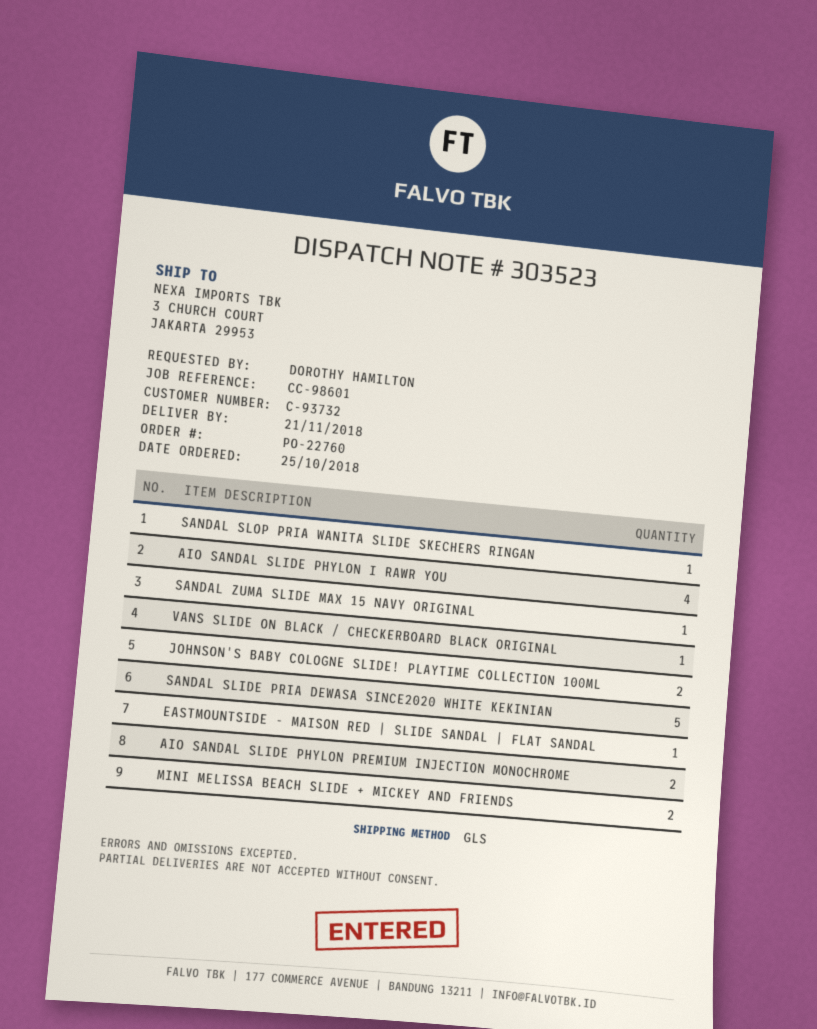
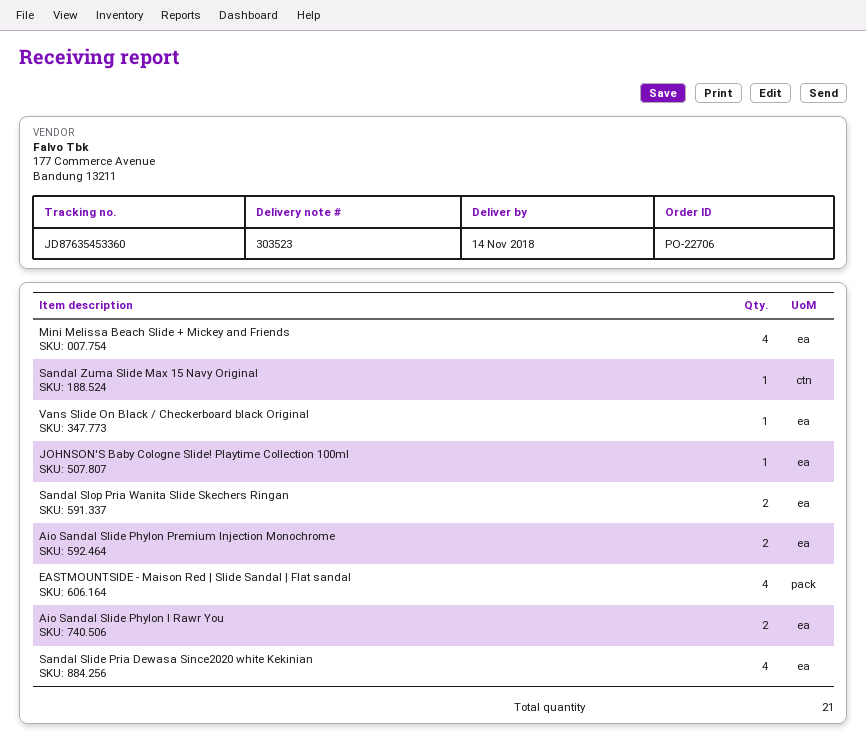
order number: PO-22760 -> PO-22706
delivery date: 2018-11-21 -> 2018-11-14
SANDAL SLOP PRIA WANITA SLIDE SKECHERS RINGAN: 1 -> 2
AIO SANDAL SLIDE PHYLON I RAWR YOU: 4 -> 2
JOHNSON'S BABY COLOGNE SLIDE! PLAYTIME COLLECTION 100ML: 2 -> 1
SANDAL SLIDE PRIA DEWASA SINCE2020 WHITE KEKINIAN: 5 -> 4
EASTMOUNTSIDE - MAISON RED | SLIDE SANDAL | FLAT SANDAL: 1 -> 4
MINI MELISSA BEACH SLIDE + MICKEY AND FRIENDS: 2 -> 4

